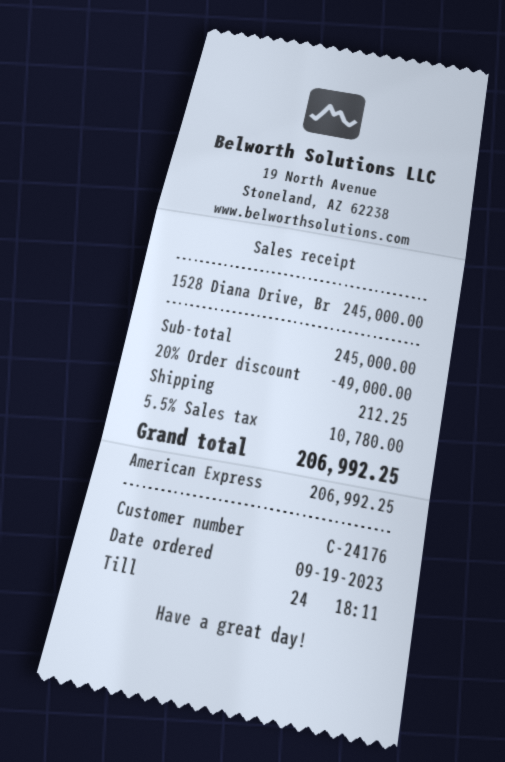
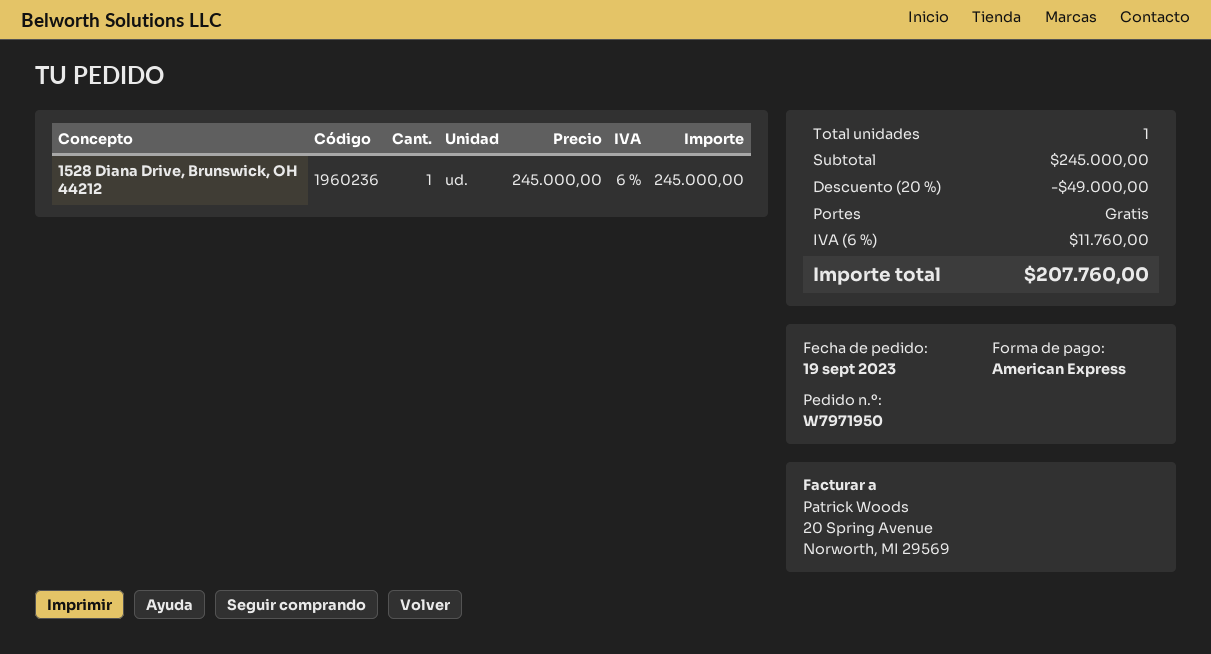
shipping: 212.25 -> 0.00
tax: 5.5% = 10780.00 -> 6% = 11760.00
total: 206992.25 -> 207760.00

